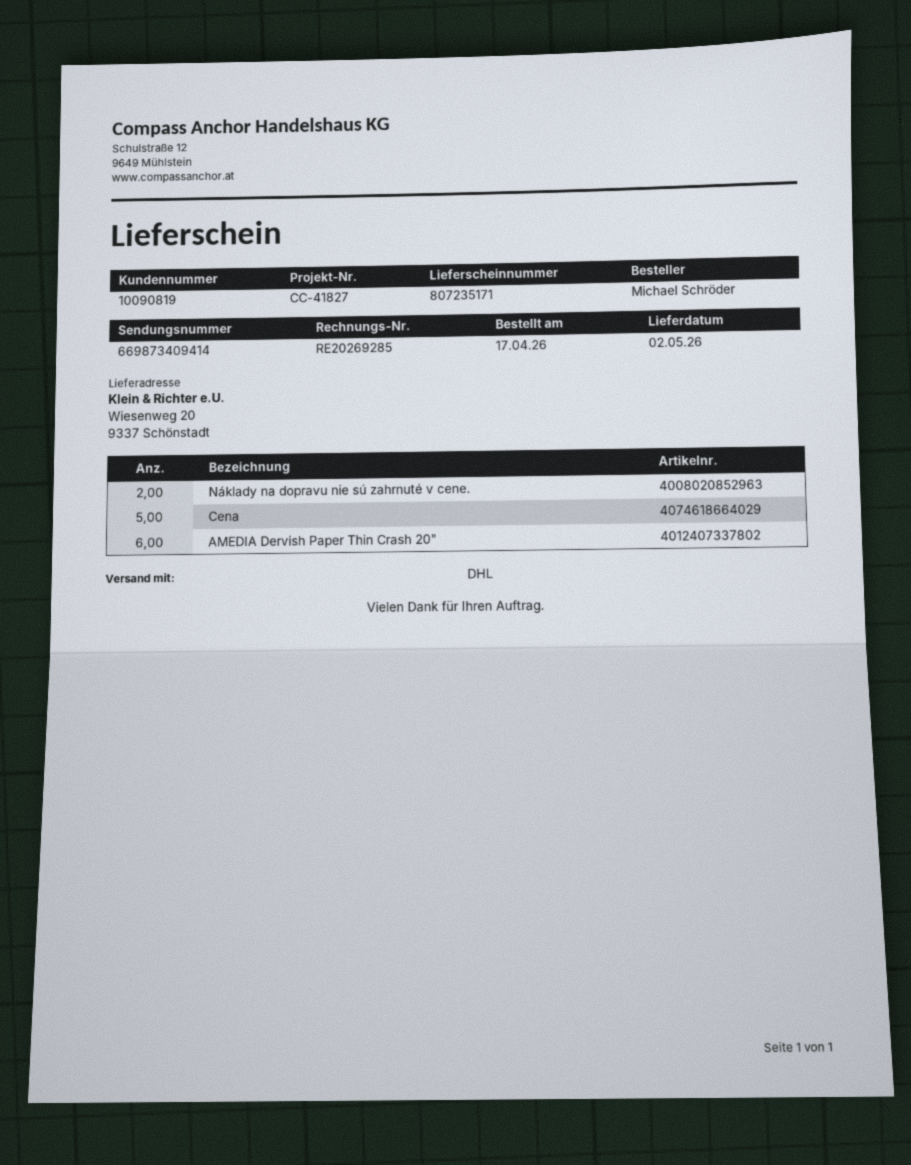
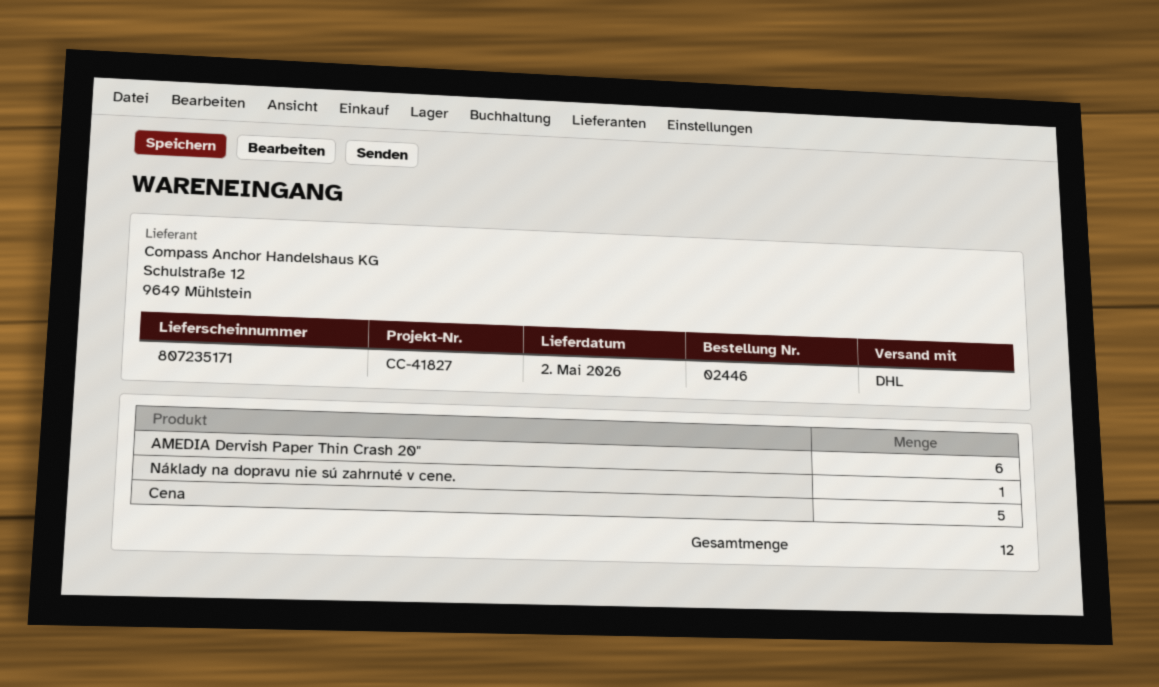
Náklady na dopravu nie sú zahrnuté v cene.: 2 -> 1

